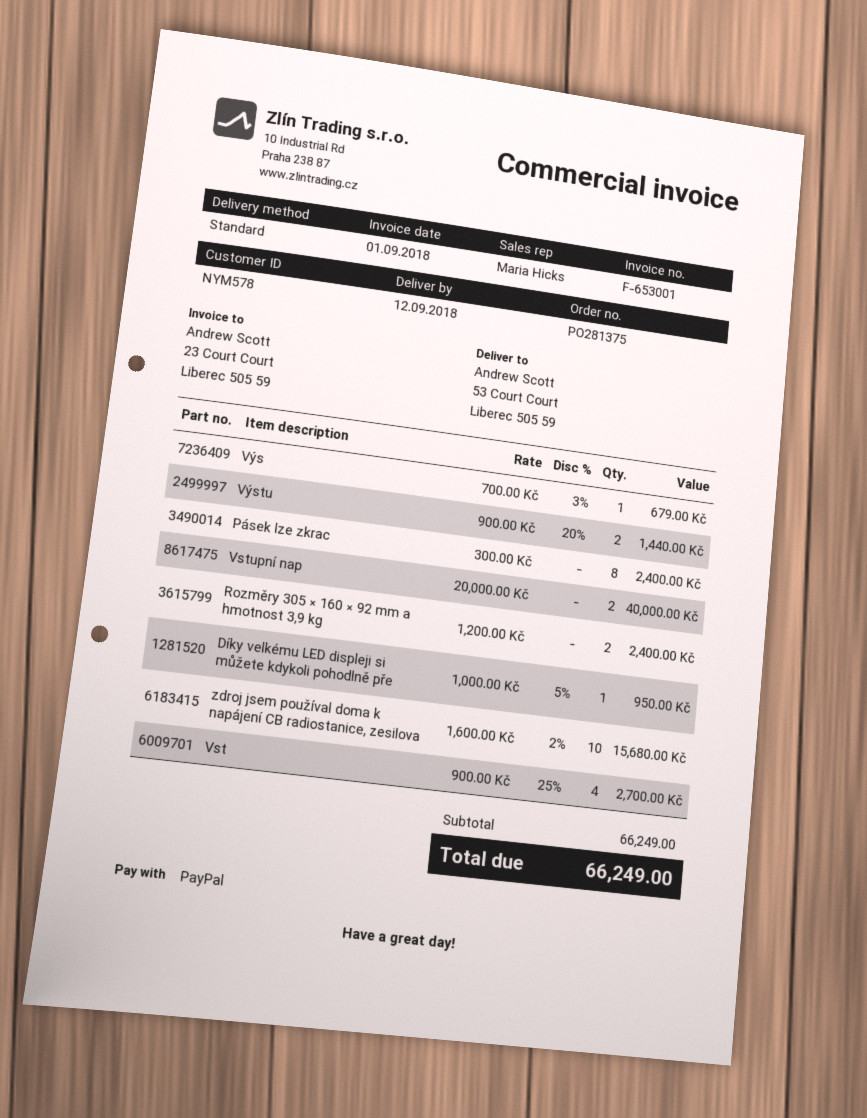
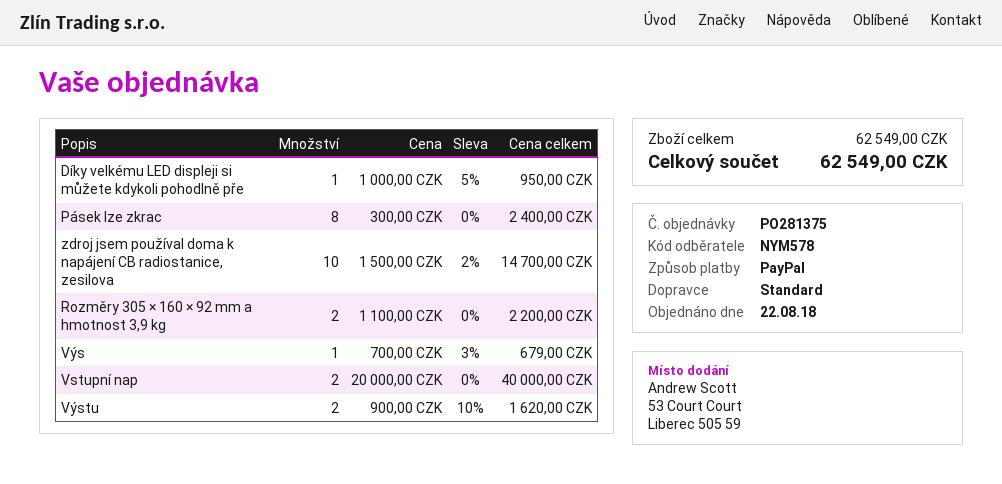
Výstu: 2 x 900.00 - 20% = 1440.00 -> 2 x 900.00 - 10% = 1620.00
Rozměry 305 × 160 × 92 mm a hmotnost 3,9 kg: 2 x 1200.00 = 2400.00 -> 2 x 1100.00 = 2200.00
zdroj jsem používal doma k napájení CB radiostanice, zesilova: 10 x 1600.00 - 2% = 15680.00 -> 10 x 1500.00 - 2% = 14700.00
Vst: 4 x 900.00 - 25% = 2700.00 -> none
subtotal: 66249.00 -> 62549.00
total: 66249.00 -> 62549.00

